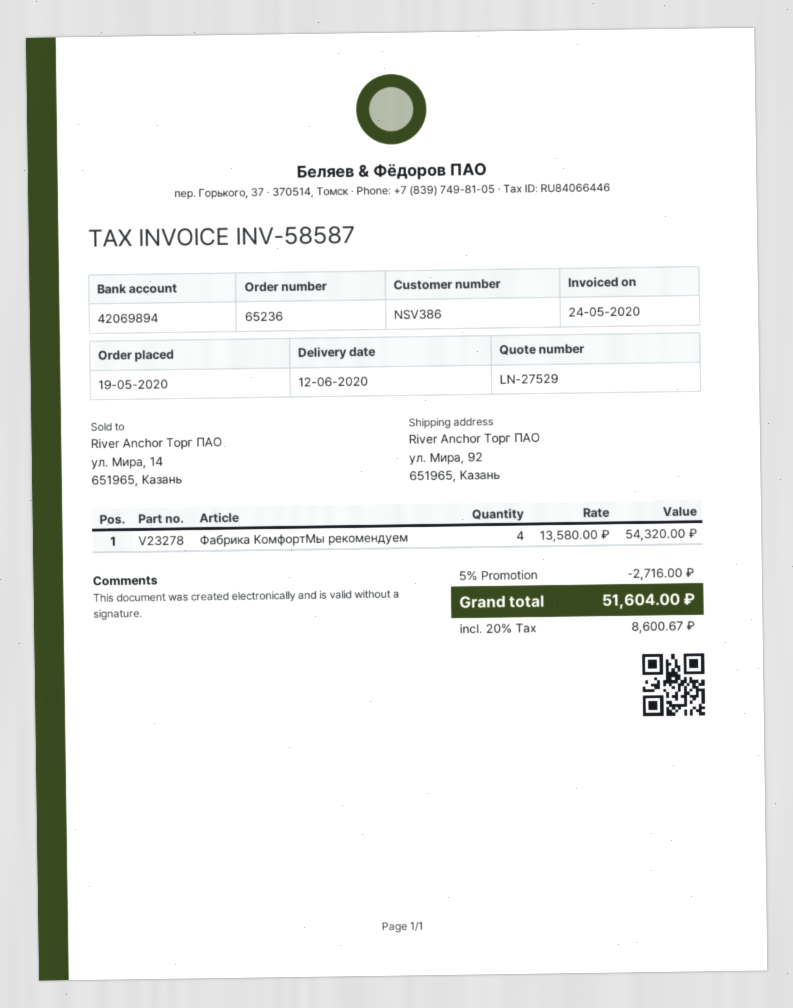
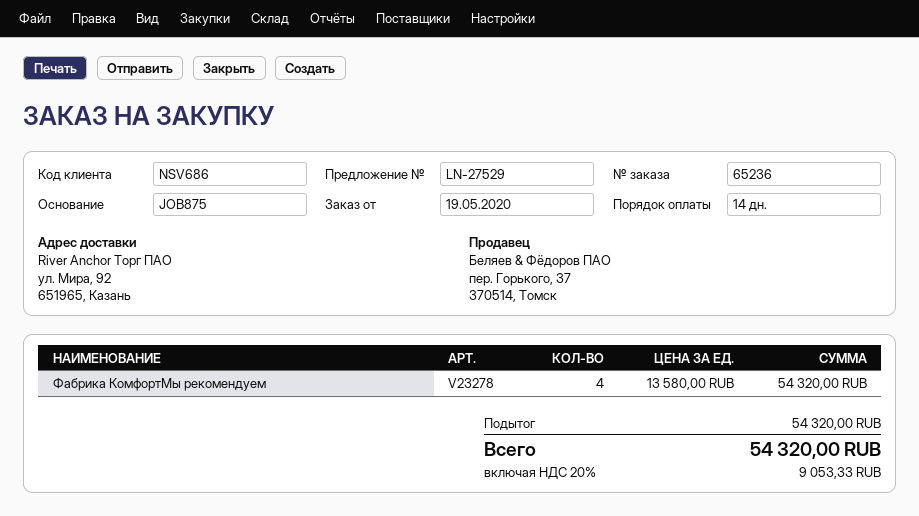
customer number: NSV386 -> NSV686
discount: 5% = 2716.00 -> none
tax: 20% = 8600.67 -> 20% = 9053.33
total: 51604.00 -> 54320.00

